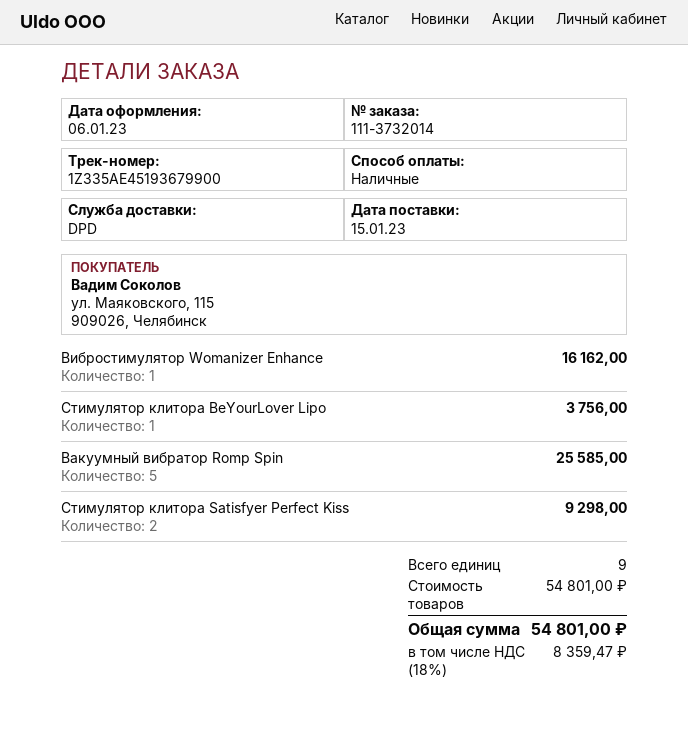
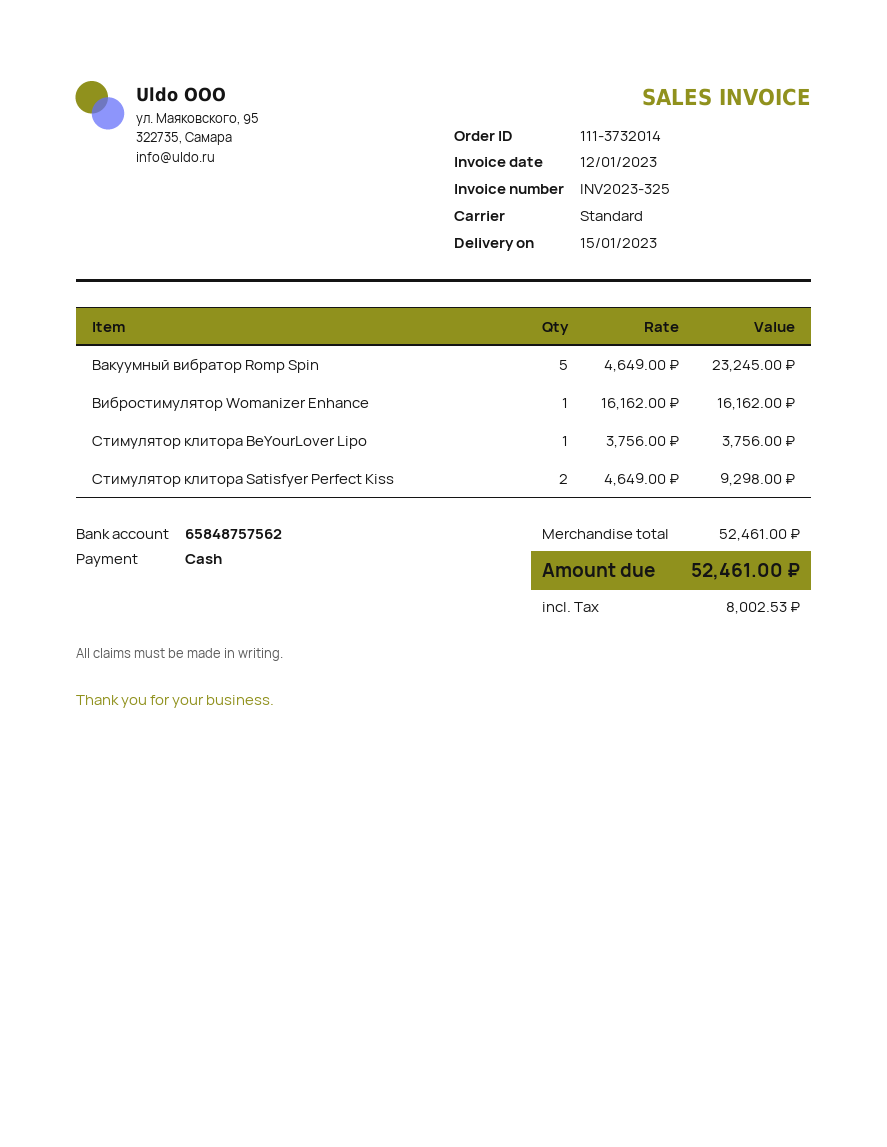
shipping method: DPD -> standard
Вакуумный вибратор Romp Spin: 5 for 25585.00 -> 5 for 23245.00
subtotal: 54801.00 -> 52461.00
tax: 8359.47 -> 8002.53
total: 54801.00 -> 52461.00

